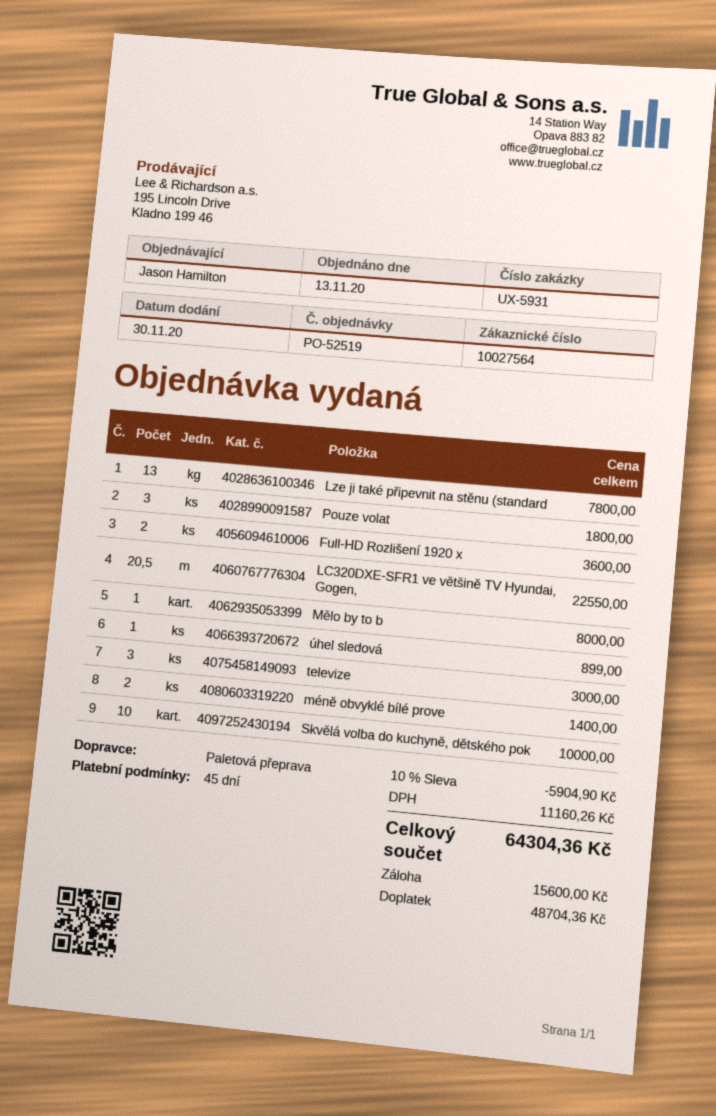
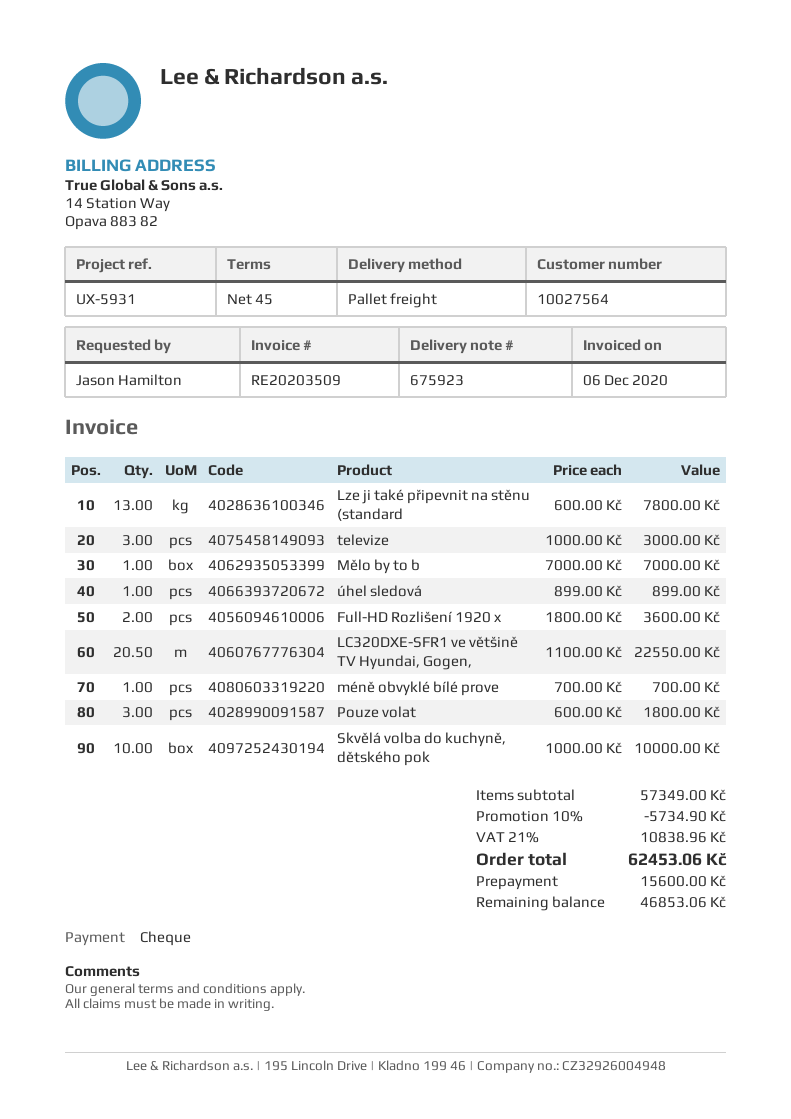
Mělo by to b: 1 for 8000.00 -> 1 for 7000.00
méně obvyklé bílé prove: 2 for 1400.00 -> 1 for 700.00
discount: 10% = 5904.90 -> 10% = 5734.90
tax: 11160.26 -> 10838.96
total: 64304.36 -> 62453.06
balance: 48704.36 -> 46853.06

